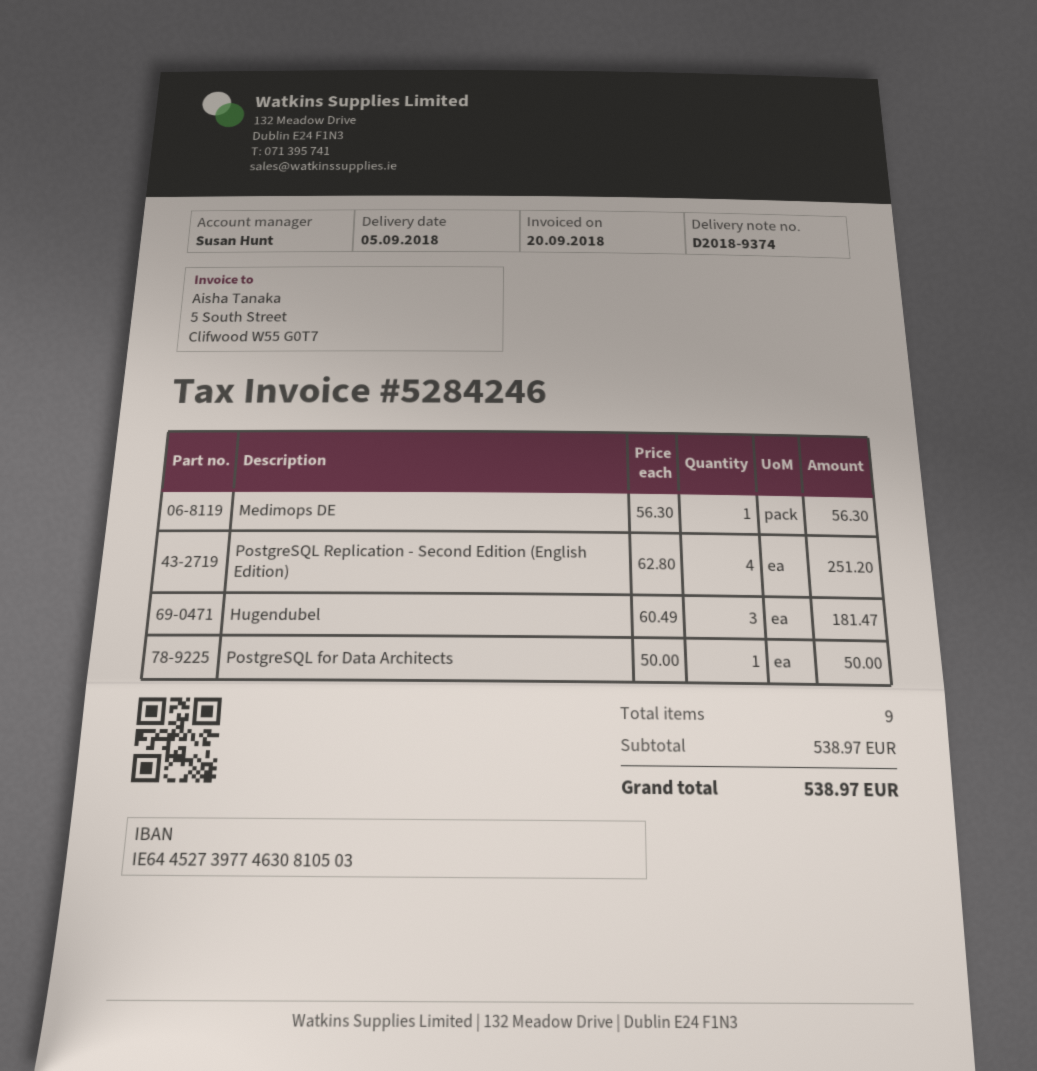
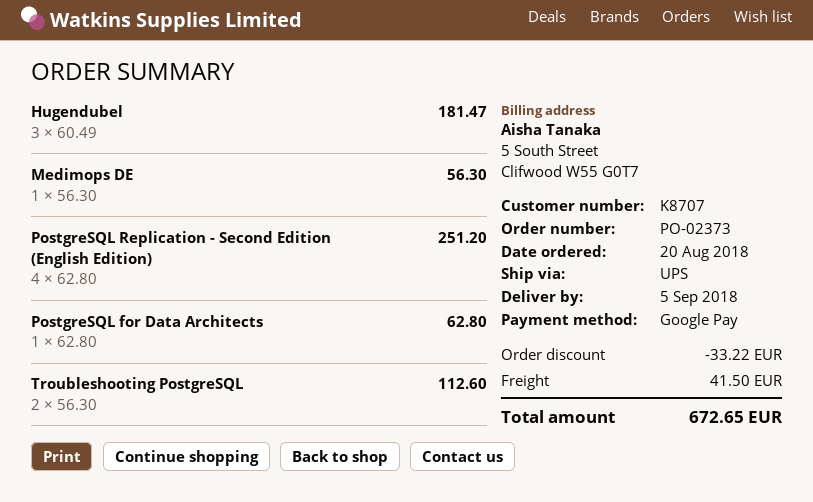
PostgreSQL for Data Architects: 1 x 50.00 = 50.00 -> 1 x 62.80 = 62.80
Troubleshooting PostgreSQL: none -> 2 x 56.30 = 112.60
discount: none -> 33.22
shipping: none -> 41.50
total: 538.97 -> 672.65

